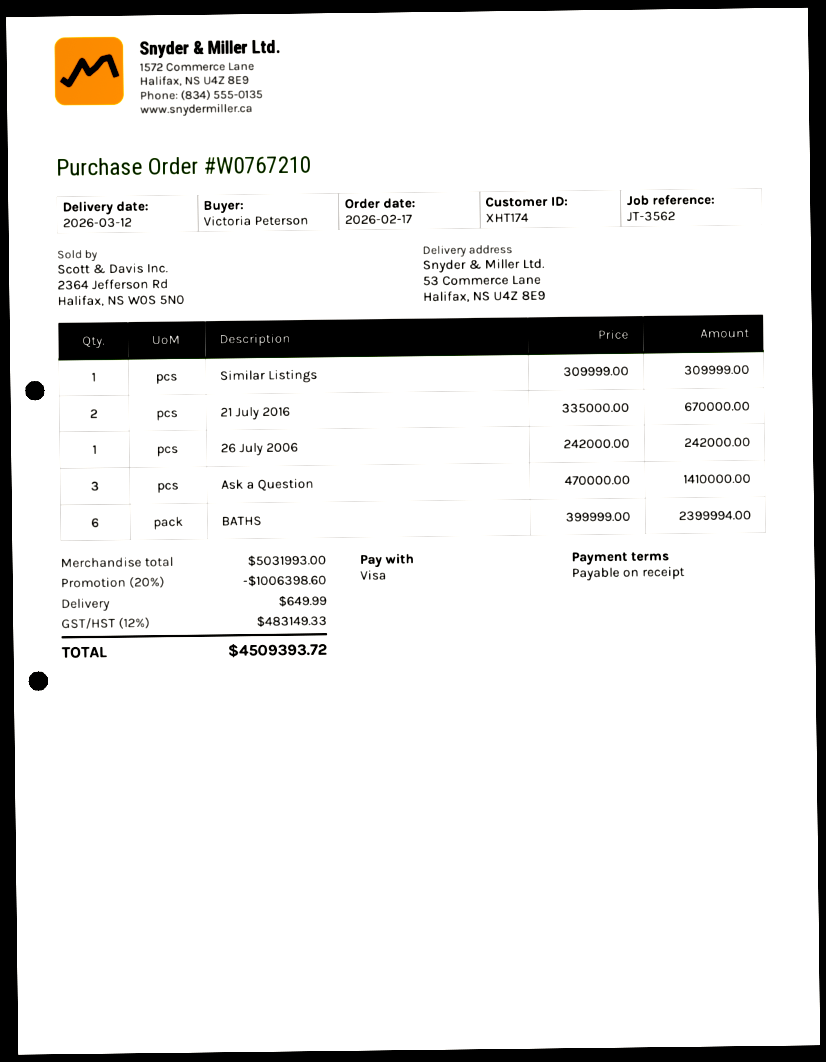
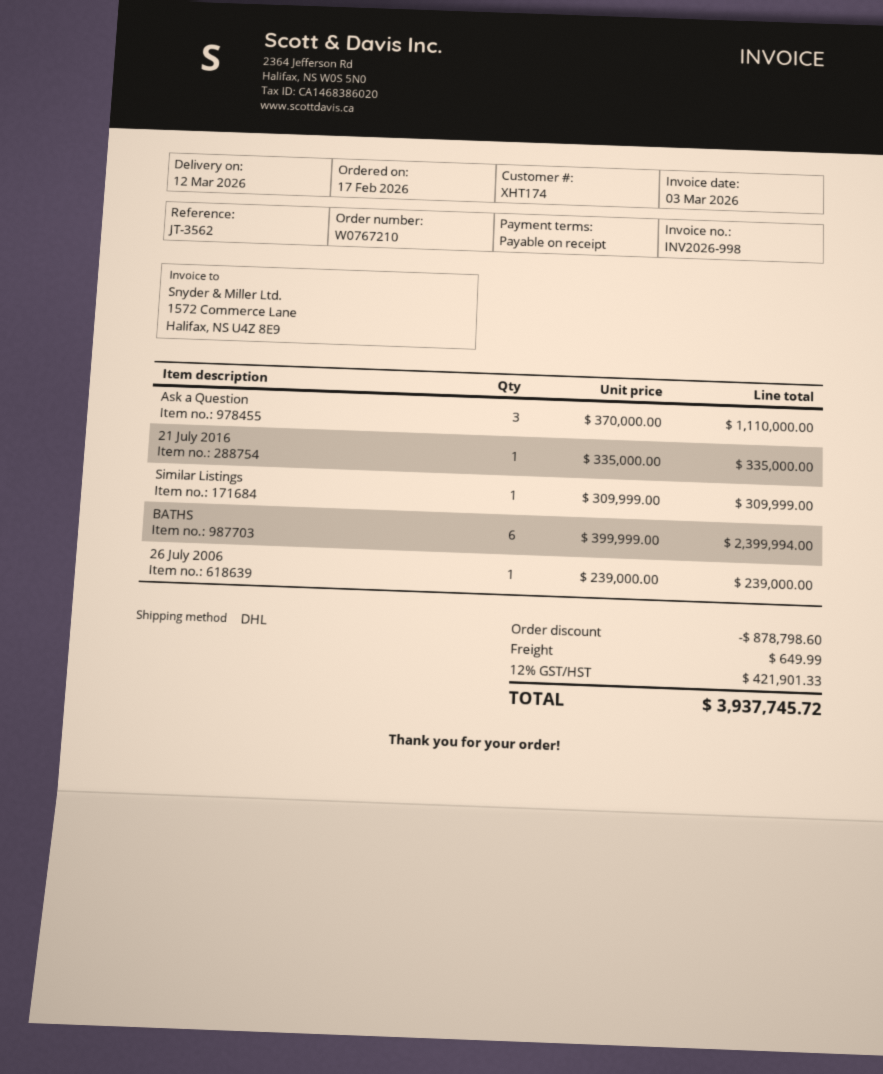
21 July 2016: 2 x 335000.00 = 670000.00 -> 1 x 335000.00 = 335000.00
26 July 2006: 1 x 242000.00 = 242000.00 -> 1 x 239000.00 = 239000.00
Ask a Question: 3 x 470000.00 = 1410000.00 -> 3 x 370000.00 = 1110000.00
discount: 1006398.60 -> 878798.60
tax: 12% = 483149.33 -> 12% = 421901.33
total: 4509393.72 -> 3937745.72

